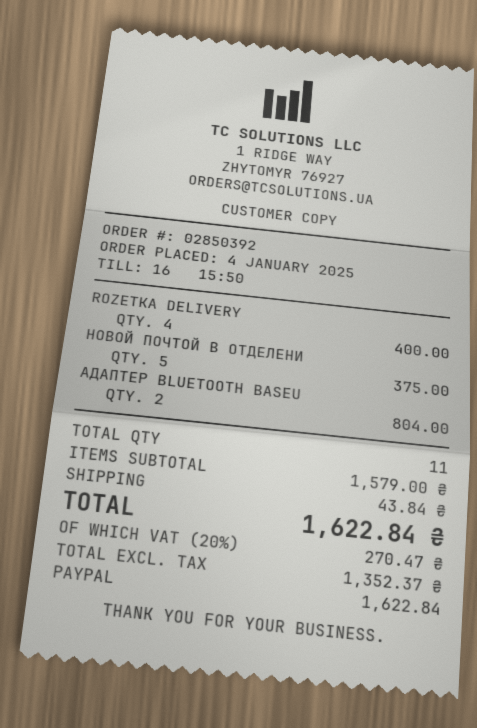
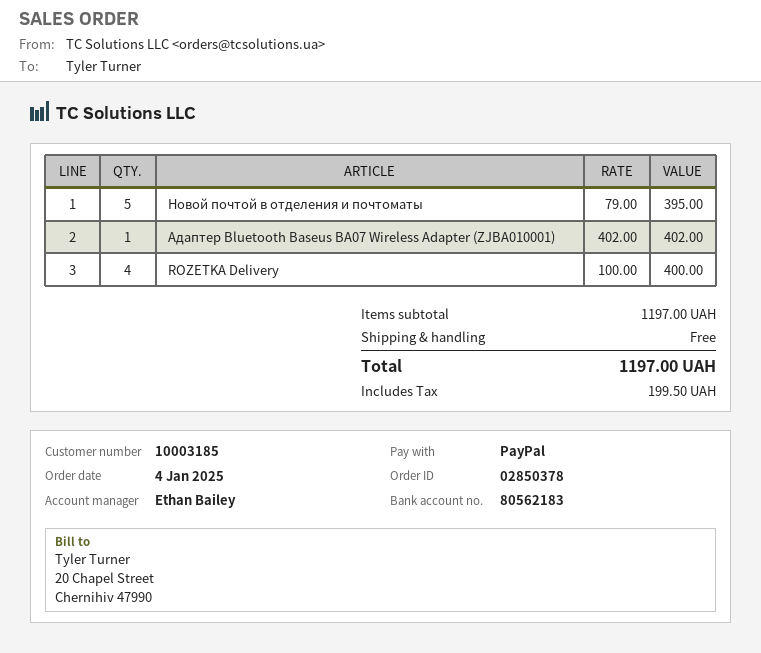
order number: 02850392 -> 02850378
НОВОЙ ПОЧТОЙ В ОТДЕЛЕНИ: 5 for 375.00 -> 5 for 395.00
АДАПТЕР BLUETOOTH BASEU: 2 for 804.00 -> 1 for 402.00
subtotal: 1579.00 -> 1197.00
shipping: 43.84 -> 0.00
tax: 270.47 -> 199.50
total: 1622.84 -> 1197.00

